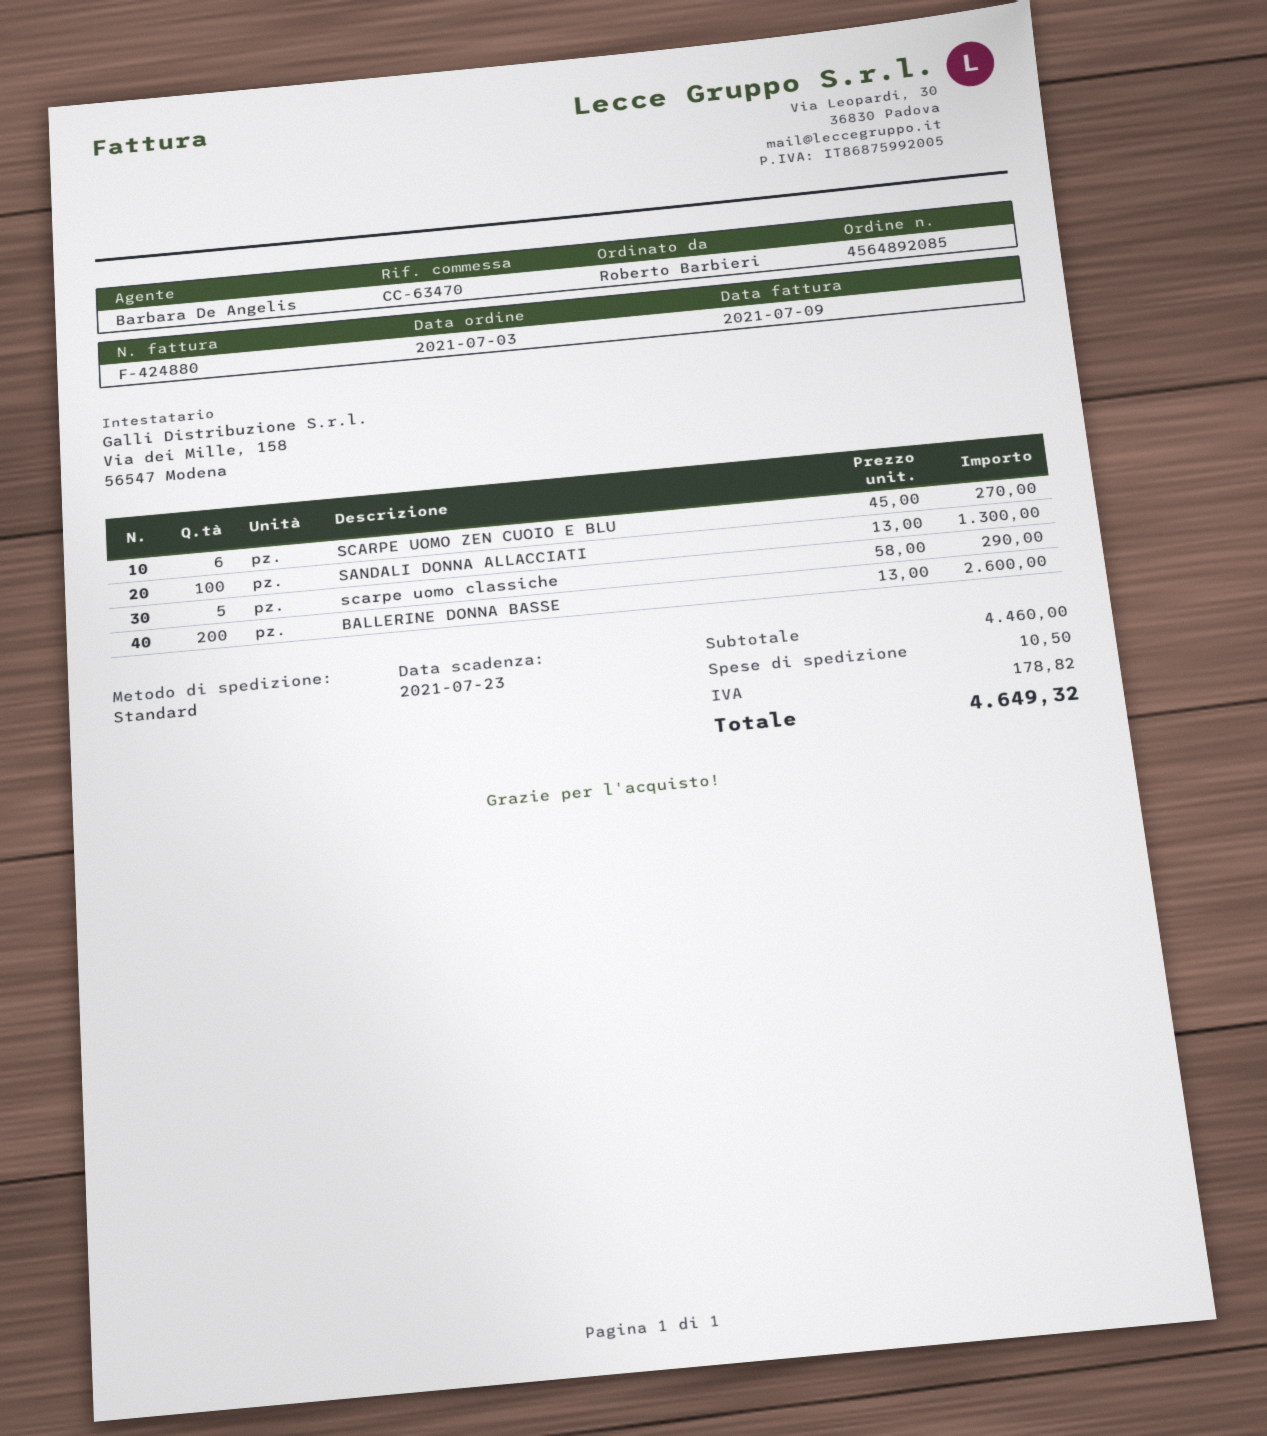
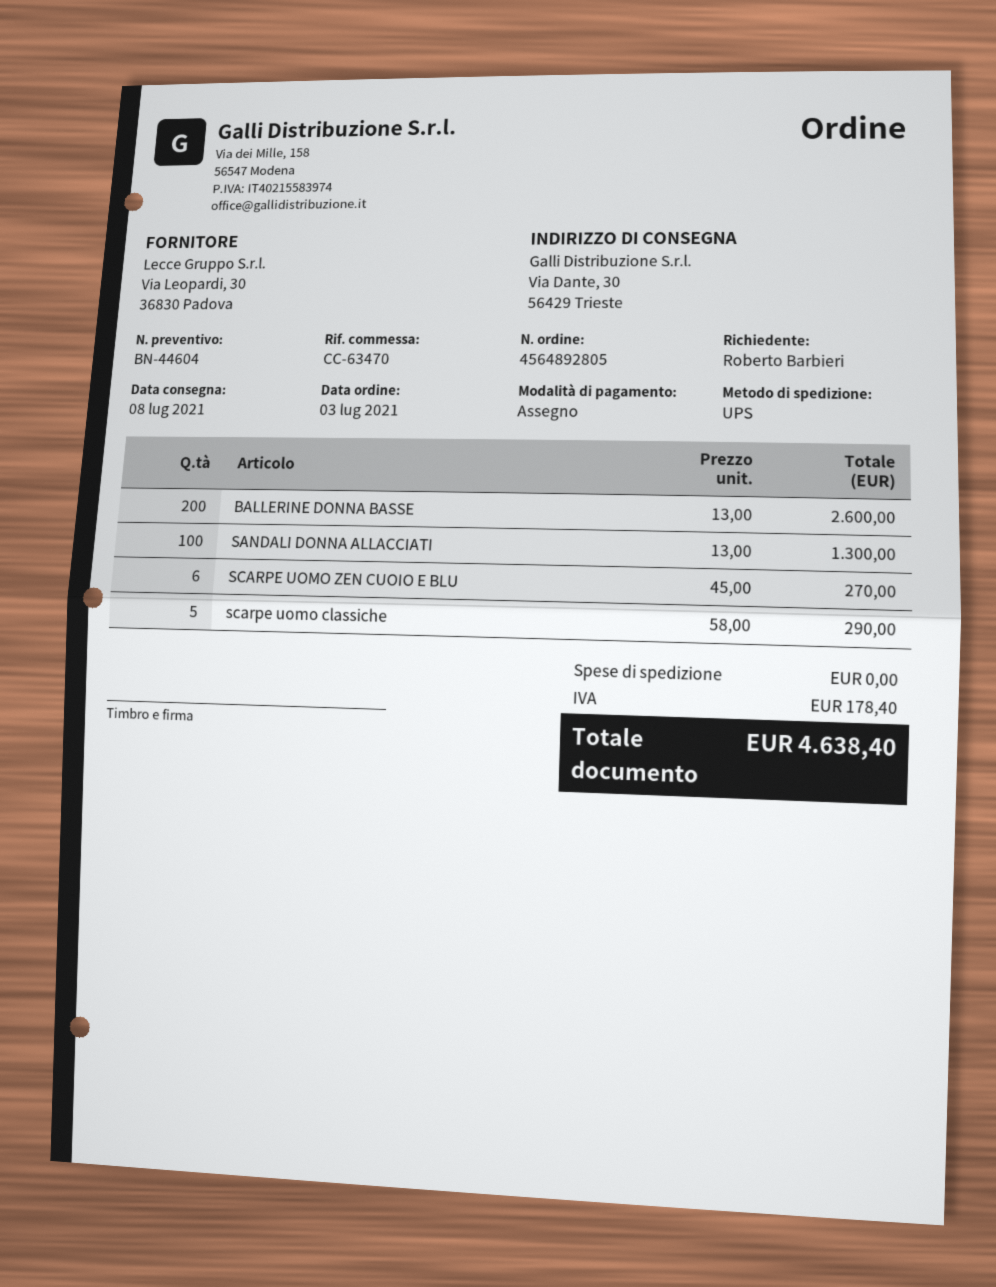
order number: 4564892085 -> 4564892805
shipping method: standard -> UPS
shipping: 10.50 -> 0.00
tax: 178.82 -> 178.40
total: 4649.32 -> 4638.40

